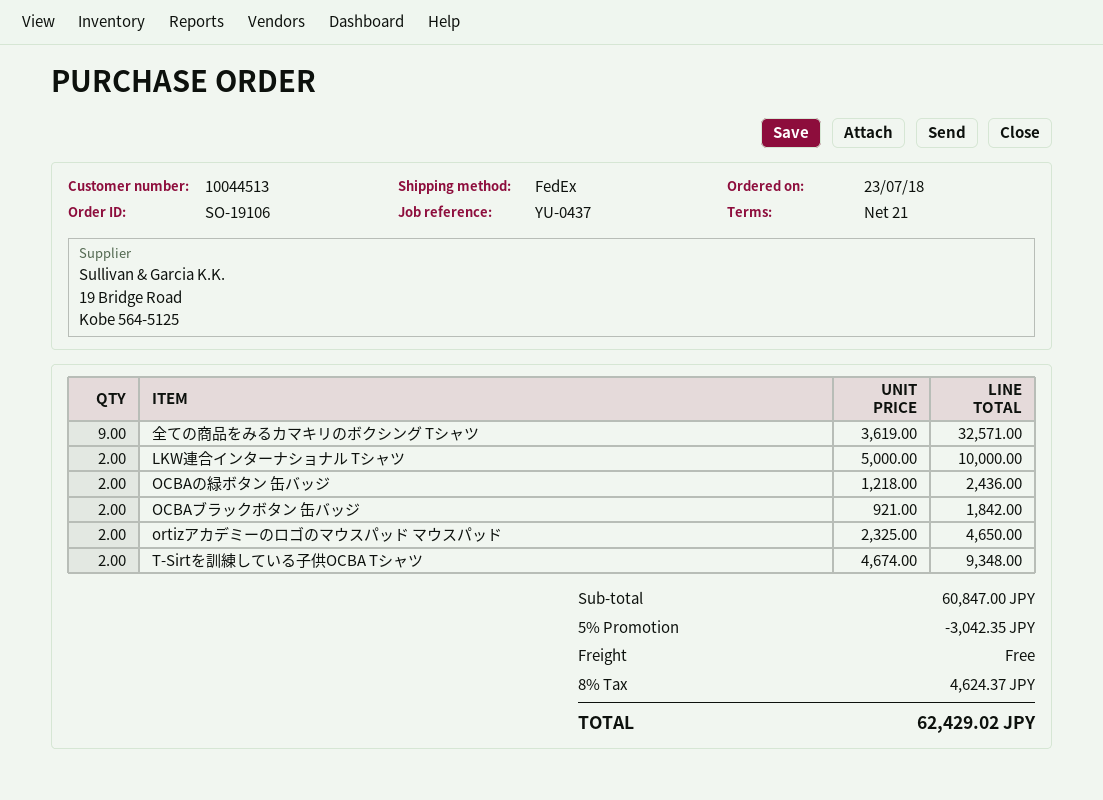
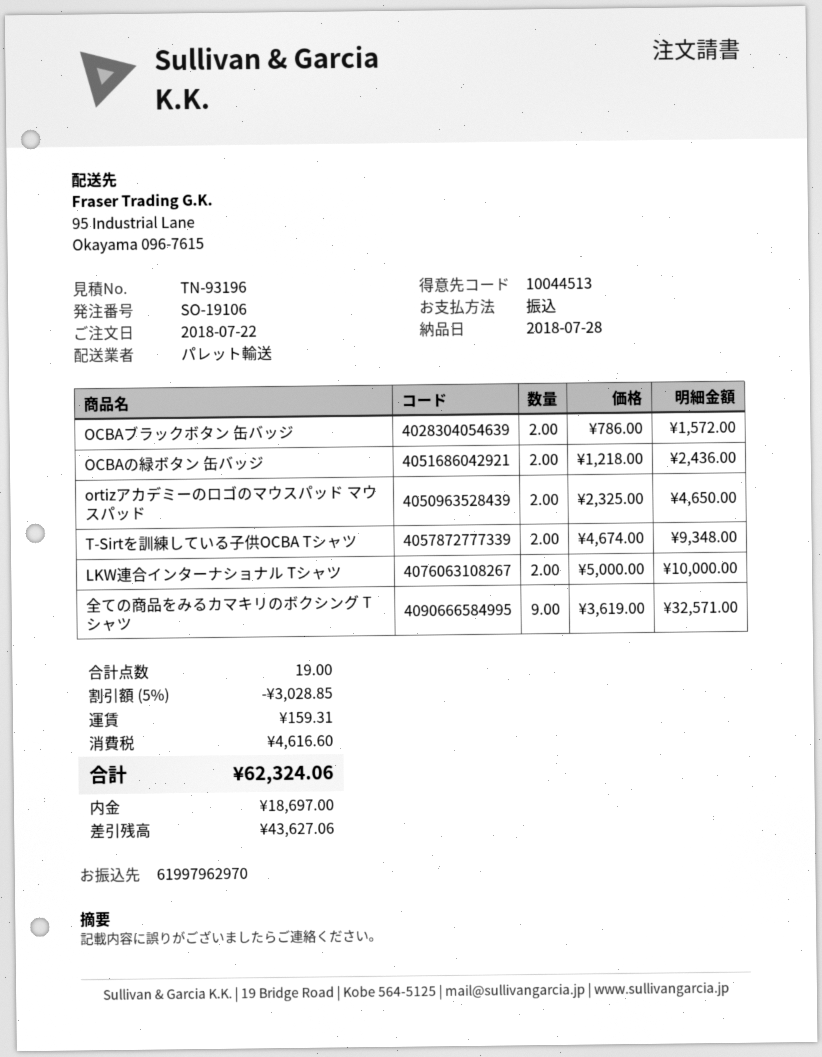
order date: 2018-07-23 -> 2018-07-22
shipping method: FedEx -> pallet freight
OCBAブラックボタン 缶バッジ: 2 x 921.00 = 1842.00 -> 2 x 786.00 = 1572.00
discount: 5% = 3042.35 -> 5% = 3028.85
shipping: 0.00 -> 159.31
tax: 4624.37 -> 4616.60
total: 62429.02 -> 62324.06

